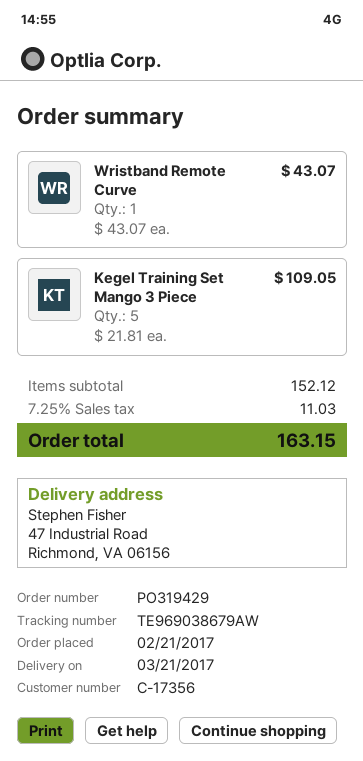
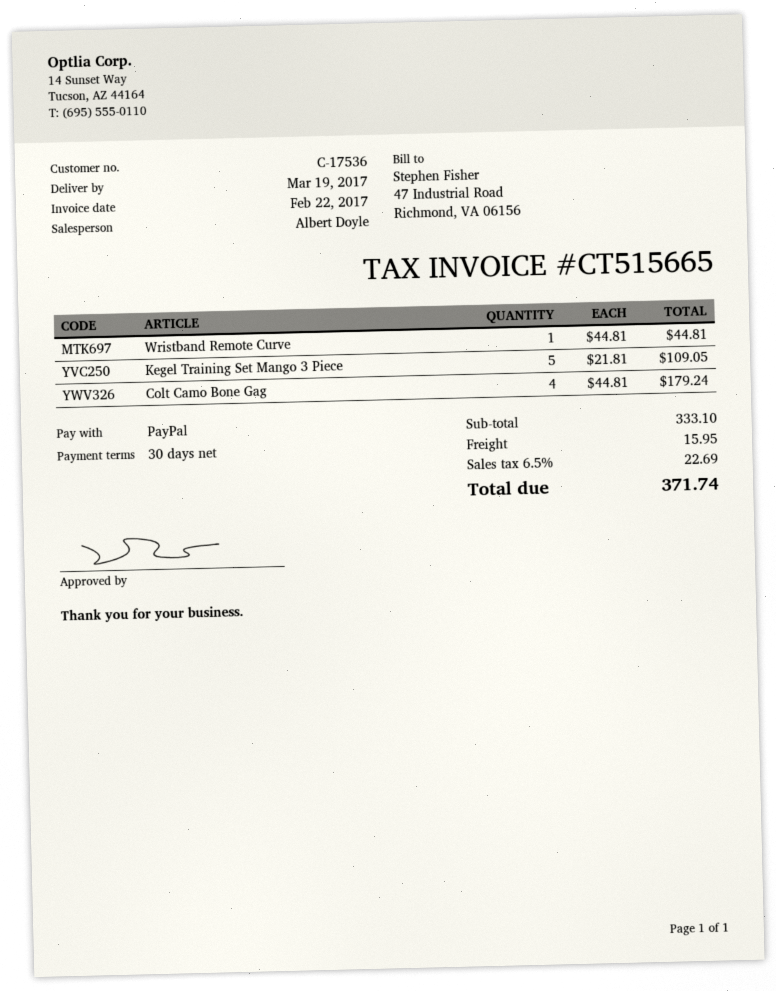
delivery date: 2017-03-21 -> 2017-03-19
customer number: C-17356 -> C-17536
Wristband Remote Curve: 1 x 43.07 = 43.07 -> 1 x 44.81 = 44.81
Colt Camo Bone Gag: none -> 4 x 44.81 = 179.24
subtotal: 152.12 -> 333.10
shipping: none -> 15.95
tax: 7.25% = 11.03 -> 6.5% = 22.69
total: 163.15 -> 371.74

